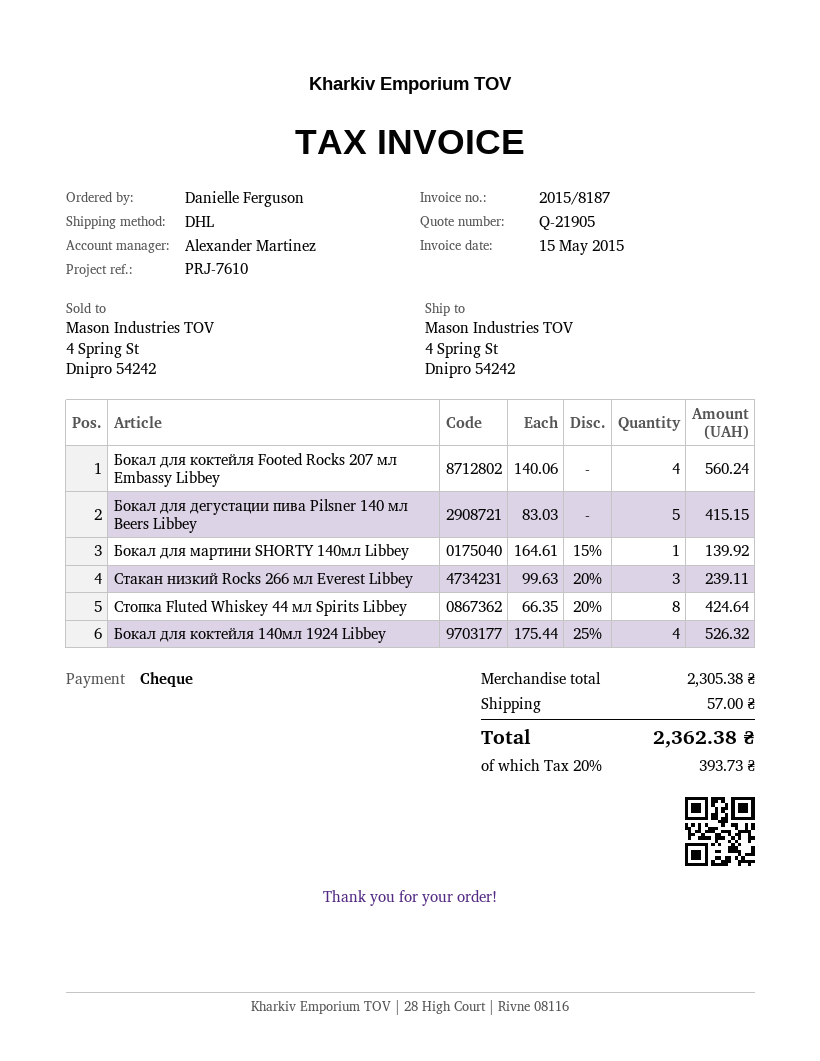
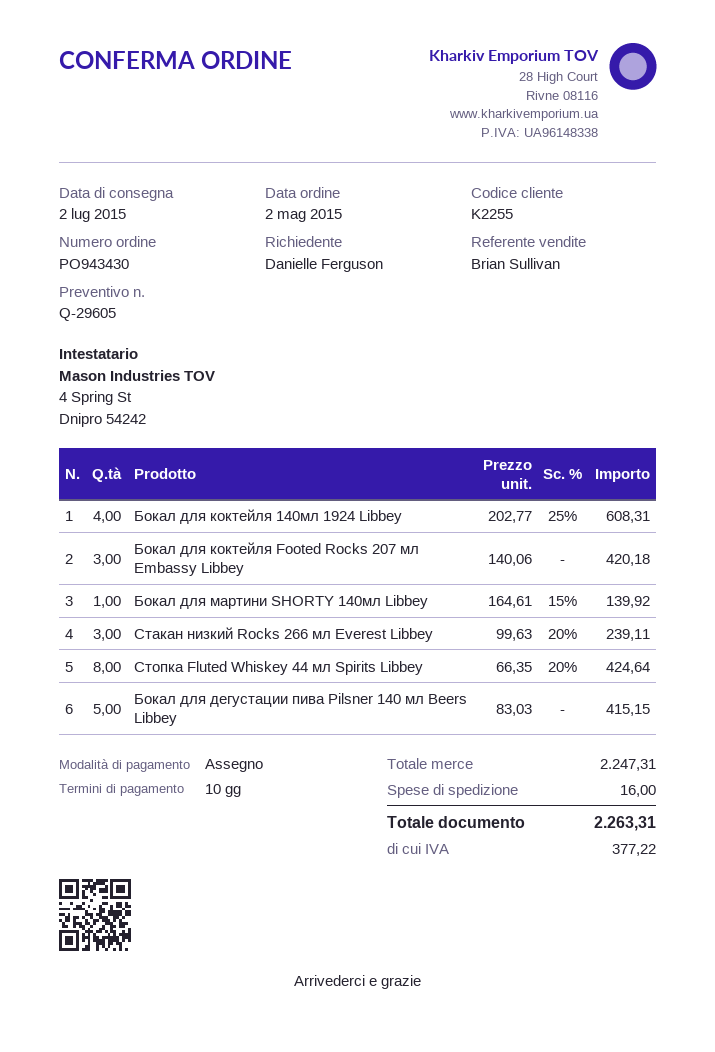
quote number: Q-21905 -> Q-29605
sales rep: Alexander Martinez -> Brian Sullivan
Бокал для коктейля Footed Rocks 207 мл Embassy Libbey: 4 x 140.06 = 560.24 -> 3 x 140.06 = 420.18
Бокал для коктейля 140мл 1924 Libbey: 4 x 175.44 - 25% = 526.32 -> 4 x 202.77 - 25% = 608.31
subtotal: 2305.38 -> 2247.31
shipping: 57.00 -> 16.00
tax: 393.73 -> 377.22
total: 2362.38 -> 2263.31

